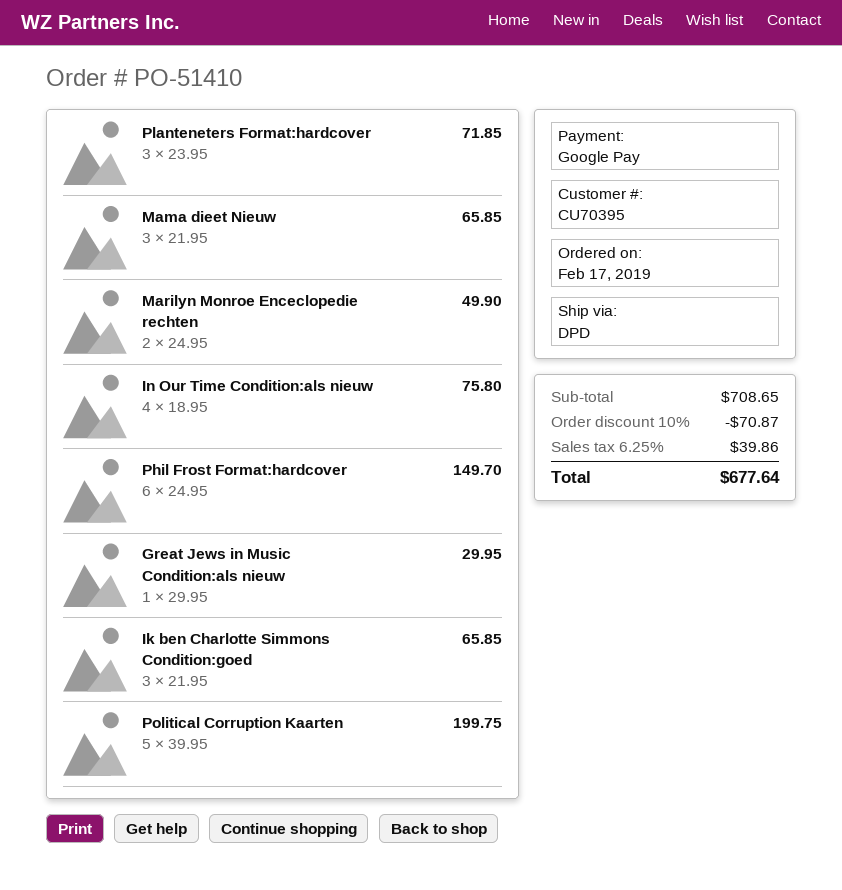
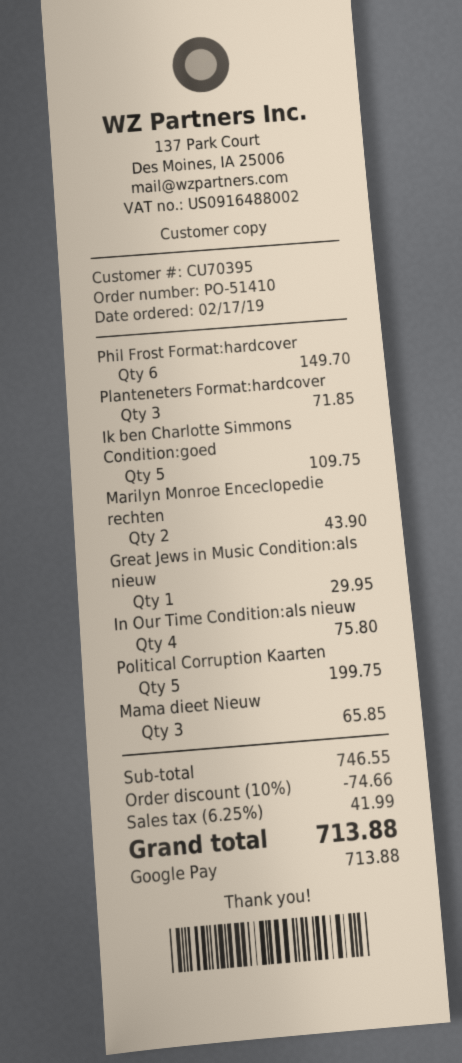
Marilyn Monroe Enceclopedie rechten: 2 for 49.90 -> 2 for 43.90
Ik ben Charlotte Simmons Condition:goed: 3 for 65.85 -> 5 for 109.75
subtotal: 708.65 -> 746.55
discount: 10% = 70.87 -> 10% = 74.66
tax: 6.25% = 39.86 -> 6.25% = 41.99
total: 677.64 -> 713.88

